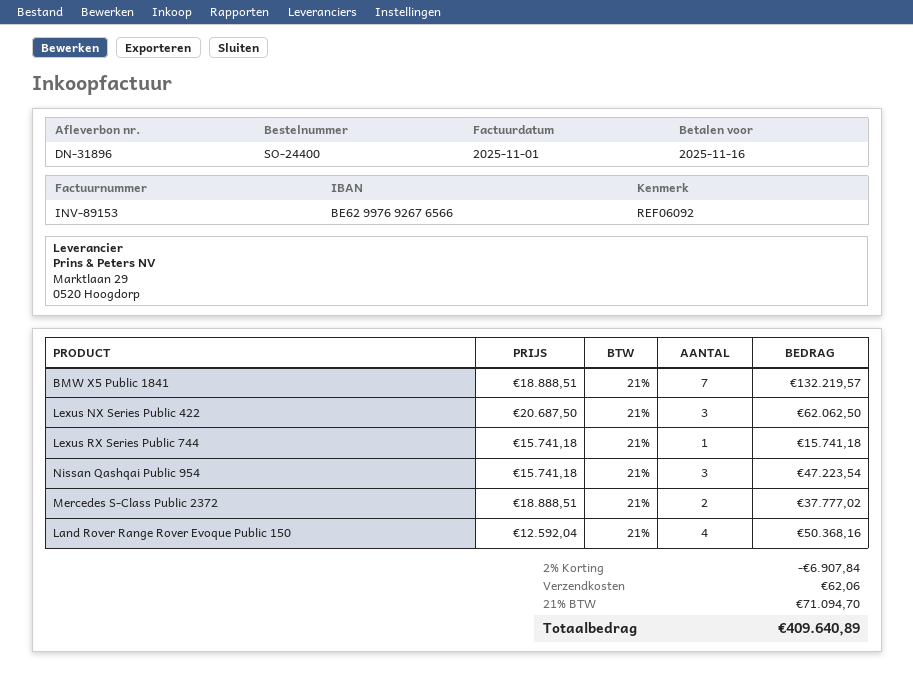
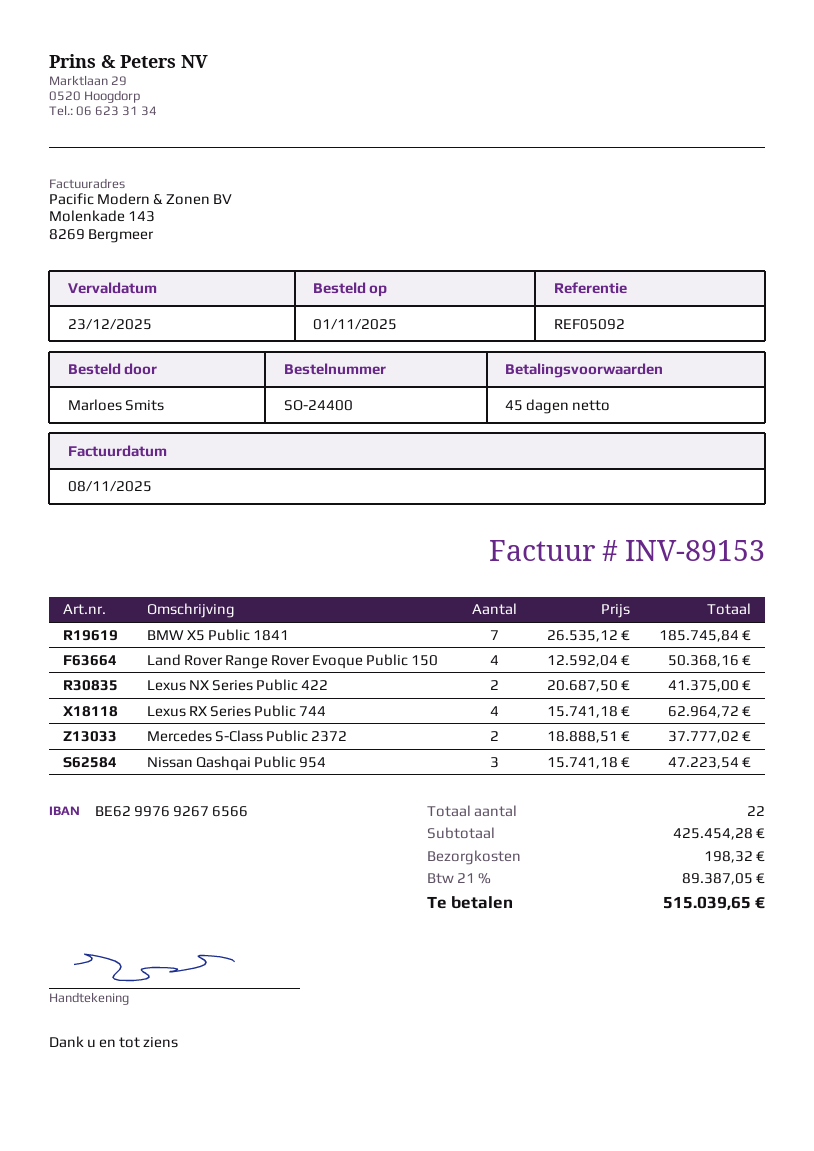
invoice date: 2025-11-01 -> 2025-11-08
due date: 2025-11-16 -> 2025-12-23
reference: REF06092 -> REF05092
BMW X5 Public 1841: 7 x 18888.51 = 132219.57 -> 7 x 26535.12 = 185745.84
Lexus NX Series Public 422: 3 x 20687.50 = 62062.50 -> 2 x 20687.50 = 41375.00
Lexus RX Series Public 744: 1 x 15741.18 = 15741.18 -> 4 x 15741.18 = 62964.72
discount: 2% = 6907.84 -> none
shipping: 62.06 -> 198.32
tax: 21% = 71094.70 -> 21% = 89387.05
total: 409640.89 -> 515039.65

